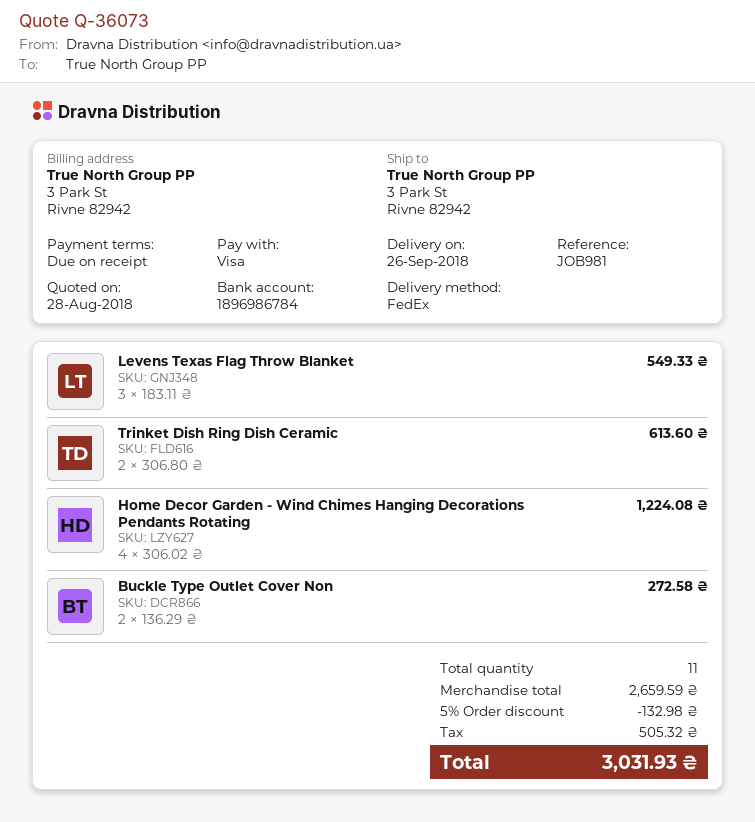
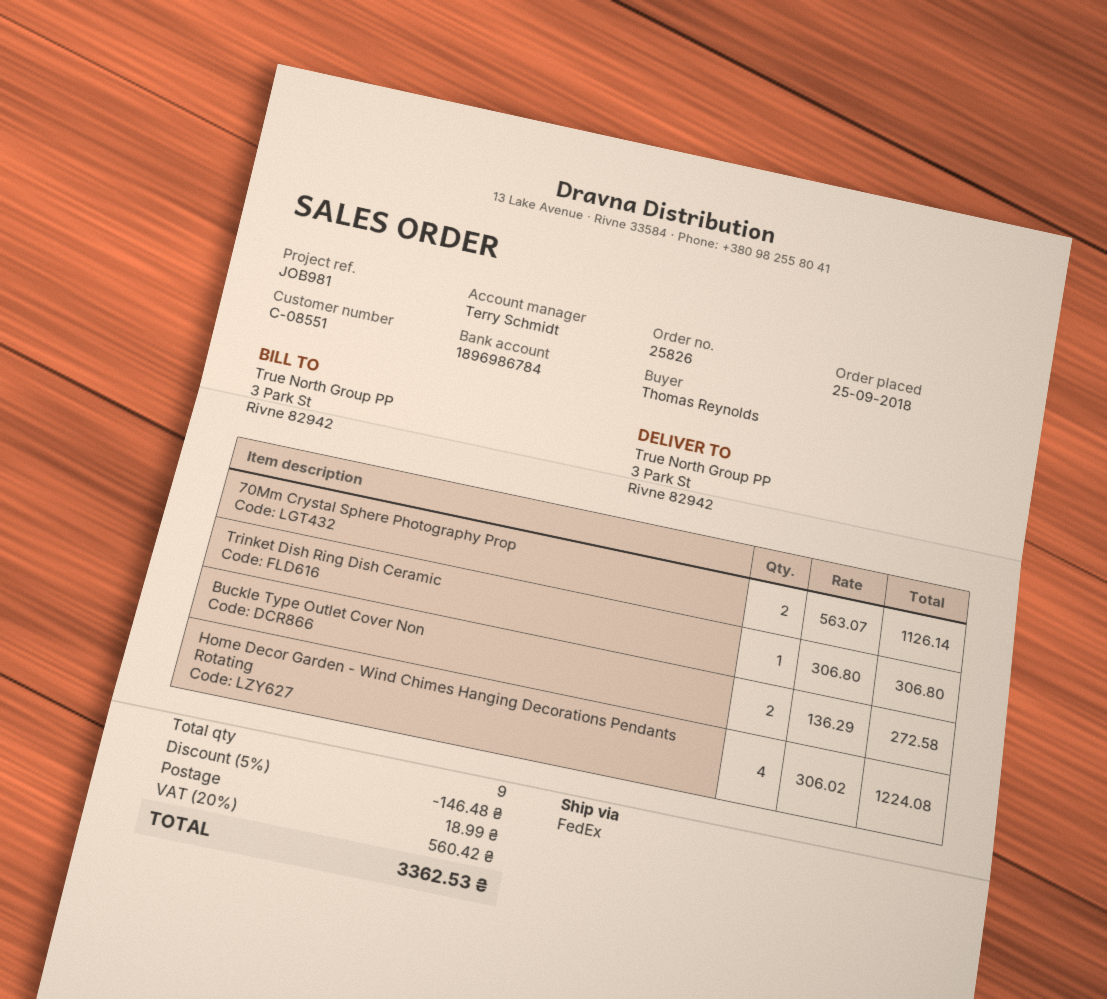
Levens Texas Flag Throw Blanket: 3 x 183.11 = 549.33 -> none
Trinket Dish Ring Dish Ceramic: 2 x 306.80 = 613.60 -> 1 x 306.80 = 306.80
70Mm Crystal Sphere Photography Prop: none -> 2 x 563.07 = 1126.14
total quantity: 11 -> 9
discount: 5% = 132.98 -> 5% = 146.48
shipping: none -> 18.99
tax: 505.32 -> 560.42
total: 3031.93 -> 3362.53

